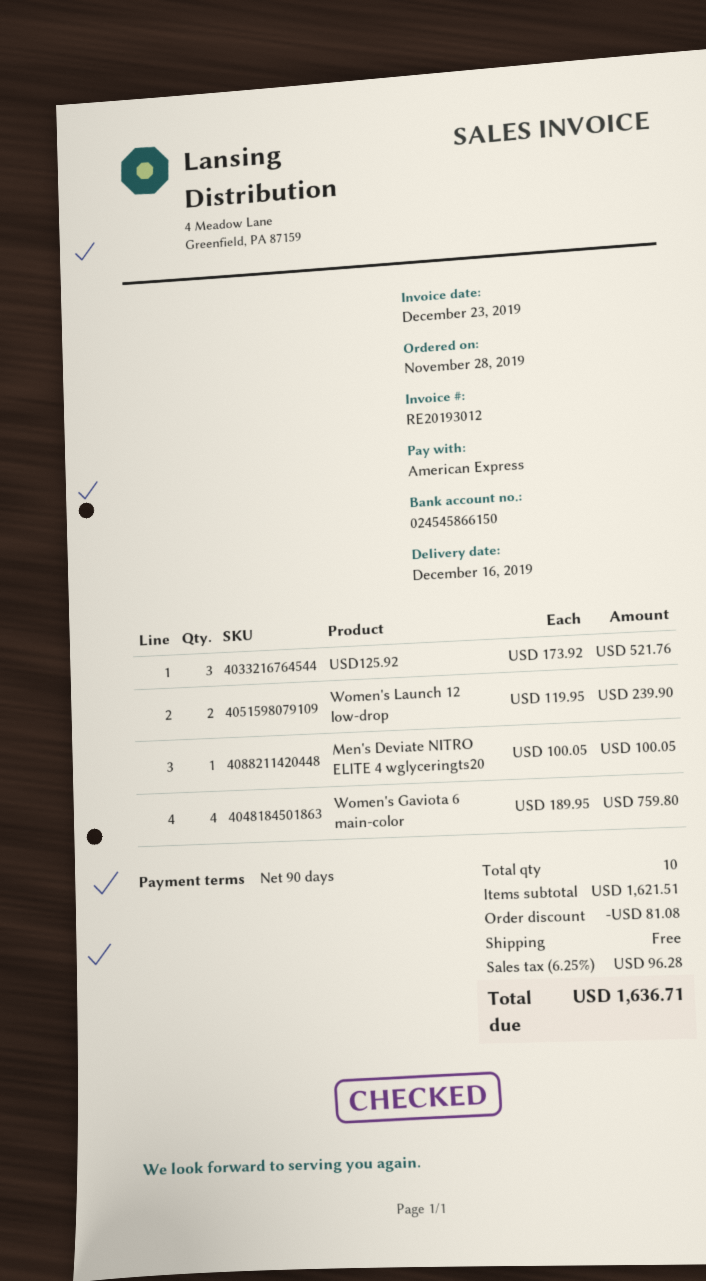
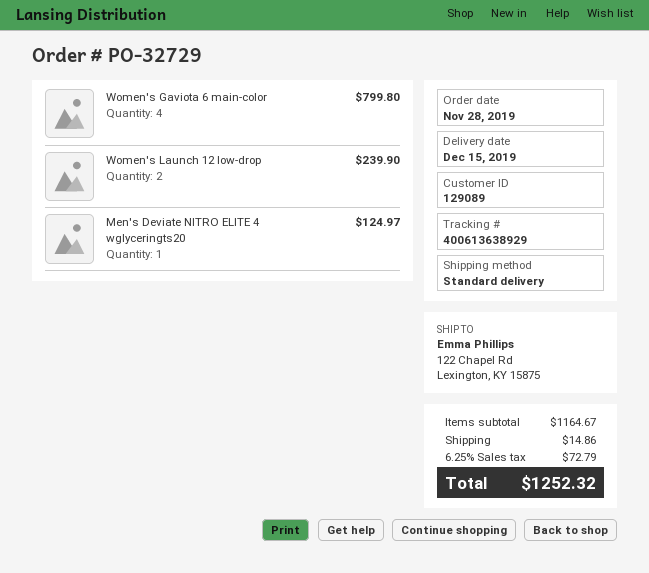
delivery date: 2019-12-16 -> 2019-12-15
USD125.92: 3 for 521.76 -> none
Men's Deviate NITRO ELITE 4 wglyceringts20: 1 for 100.05 -> 1 for 124.97
Women's Gaviota 6 main-color: 4 for 759.80 -> 4 for 799.80
subtotal: 1621.51 -> 1164.67
discount: 81.08 -> none
shipping: 0.00 -> 14.86
tax: 6.25% = 96.28 -> 6.25% = 72.79
total: 1636.71 -> 1252.32

